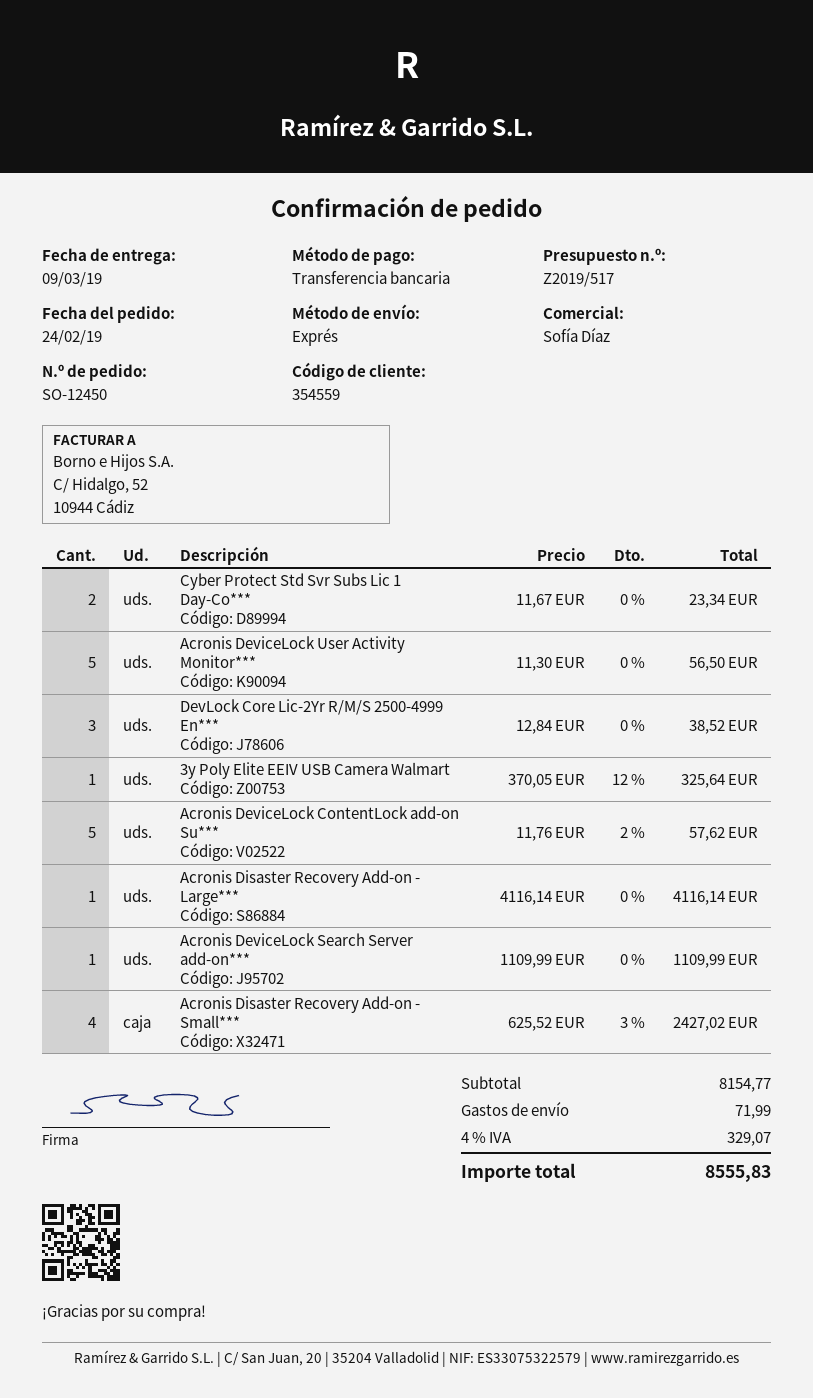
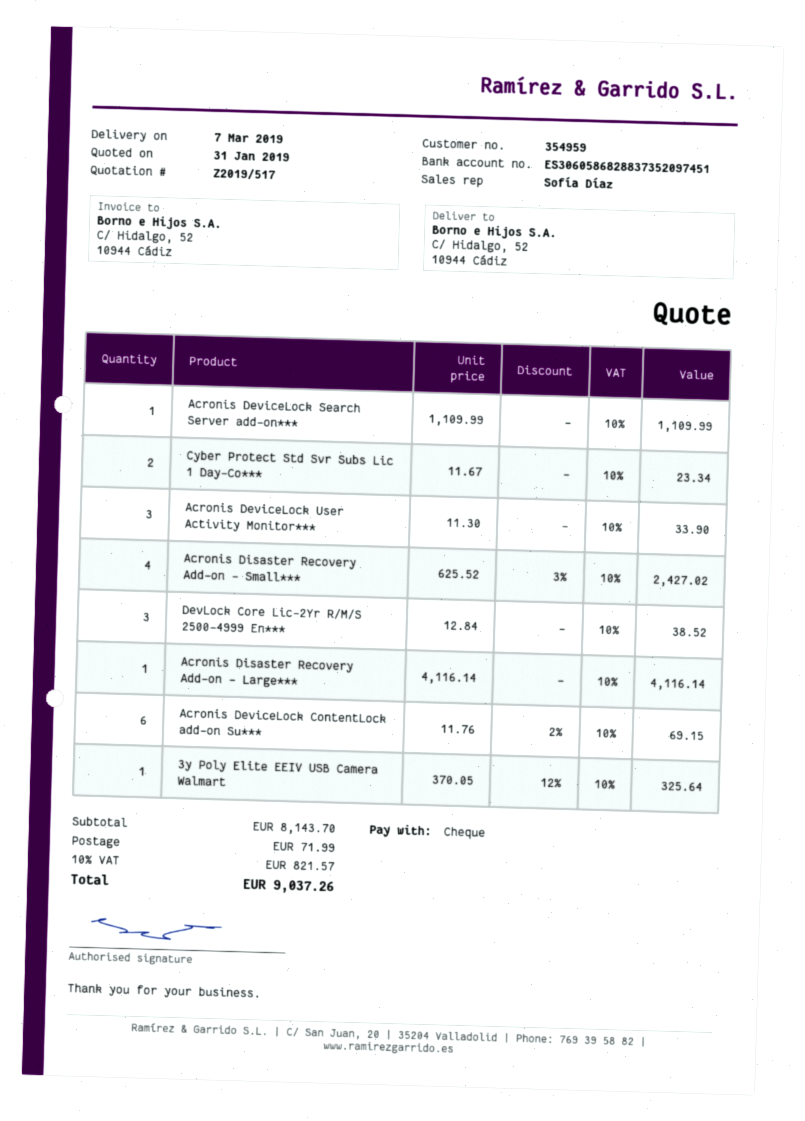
delivery date: 2019-03-09 -> 2019-03-07
customer number: 354559 -> 354959
payment method: bank transfer -> cheque
Acronis DeviceLock User Activity Monitor***: 5 x 11.30 = 56.50 -> 3 x 11.30 = 33.90
Acronis DeviceLock ContentLock add-on Su***: 5 x 11.76 - 2% = 57.62 -> 6 x 11.76 - 2% = 69.15
subtotal: 8154.77 -> 8143.70
tax: 4% = 329.07 -> 10% = 821.57
total: 8555.83 -> 9037.26

